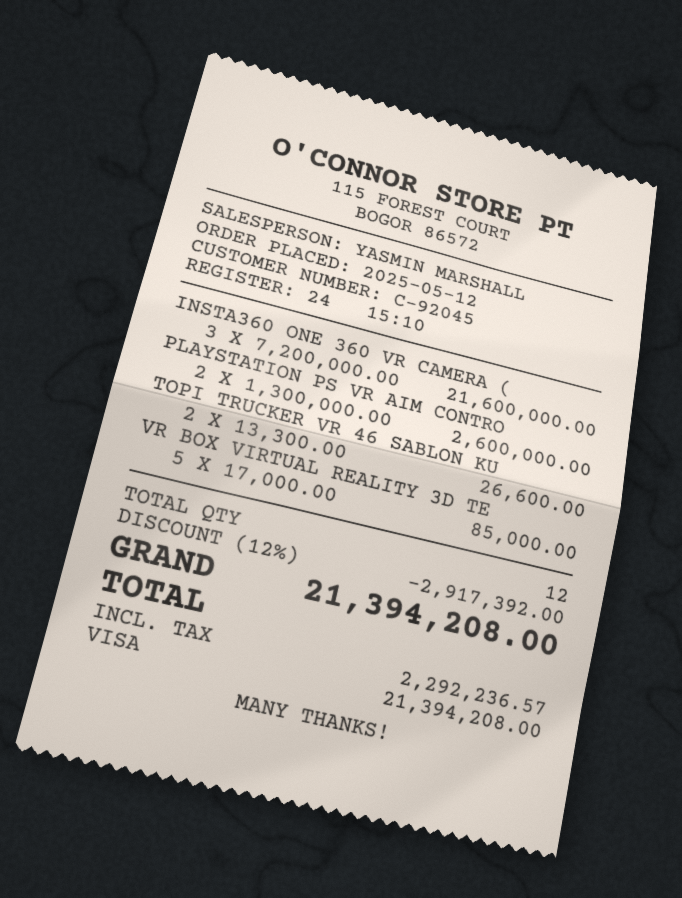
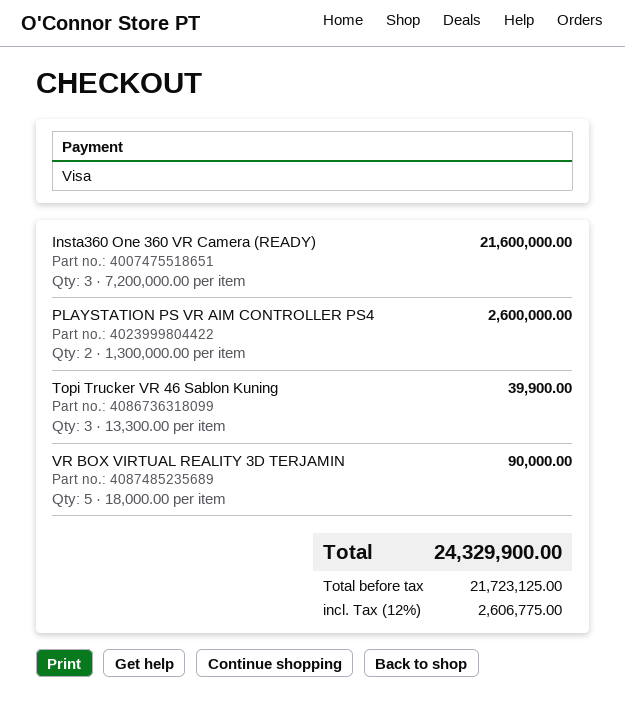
TOPI TRUCKER VR 46 SABLON KU: 2 x 13300.00 = 26600.00 -> 3 x 13300.00 = 39900.00
VR BOX VIRTUAL REALITY 3D TE: 5 x 17000.00 = 85000.00 -> 5 x 18000.00 = 90000.00
discount: 12% = 2917392.00 -> none
tax: 2292236.57 -> 2606775.00
total: 21394208.00 -> 24329900.00

